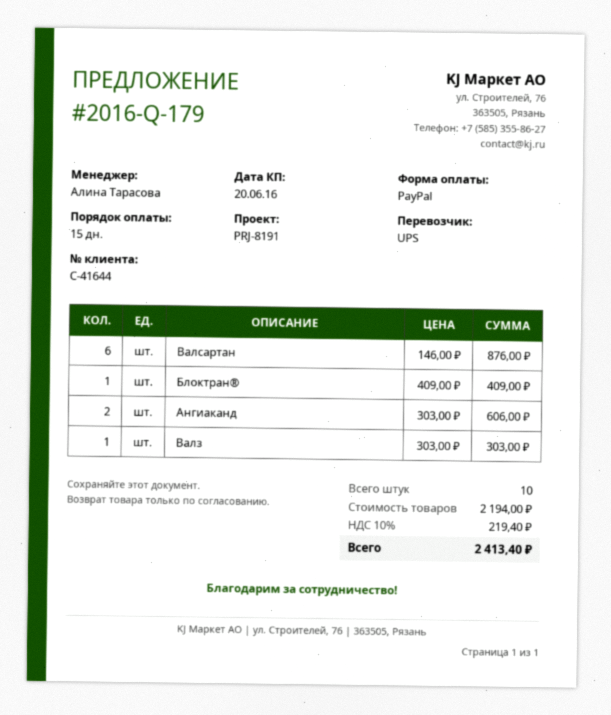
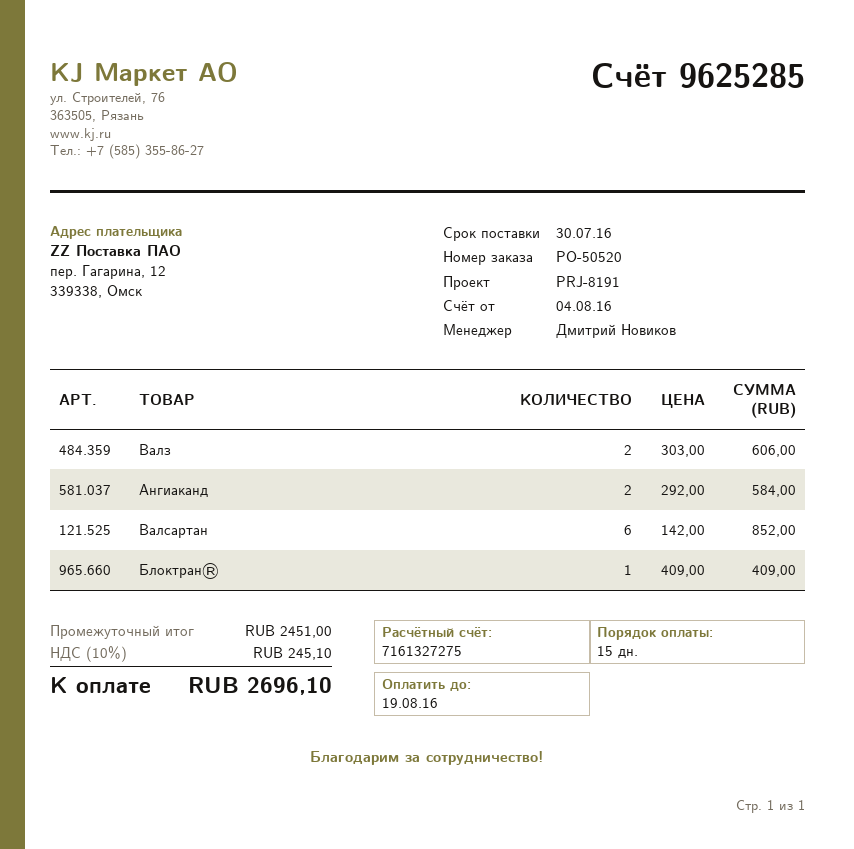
sales rep: Алина Тарасова -> Дмитрий Новиков
Валсартан: 6 x 146.00 = 876.00 -> 6 x 142.00 = 852.00
Ангиаканд: 2 x 303.00 = 606.00 -> 2 x 292.00 = 584.00
Валз: 1 x 303.00 = 303.00 -> 2 x 303.00 = 606.00
subtotal: 2194.00 -> 2451.00
tax: 10% = 219.40 -> 10% = 245.10
total: 2413.40 -> 2696.10

